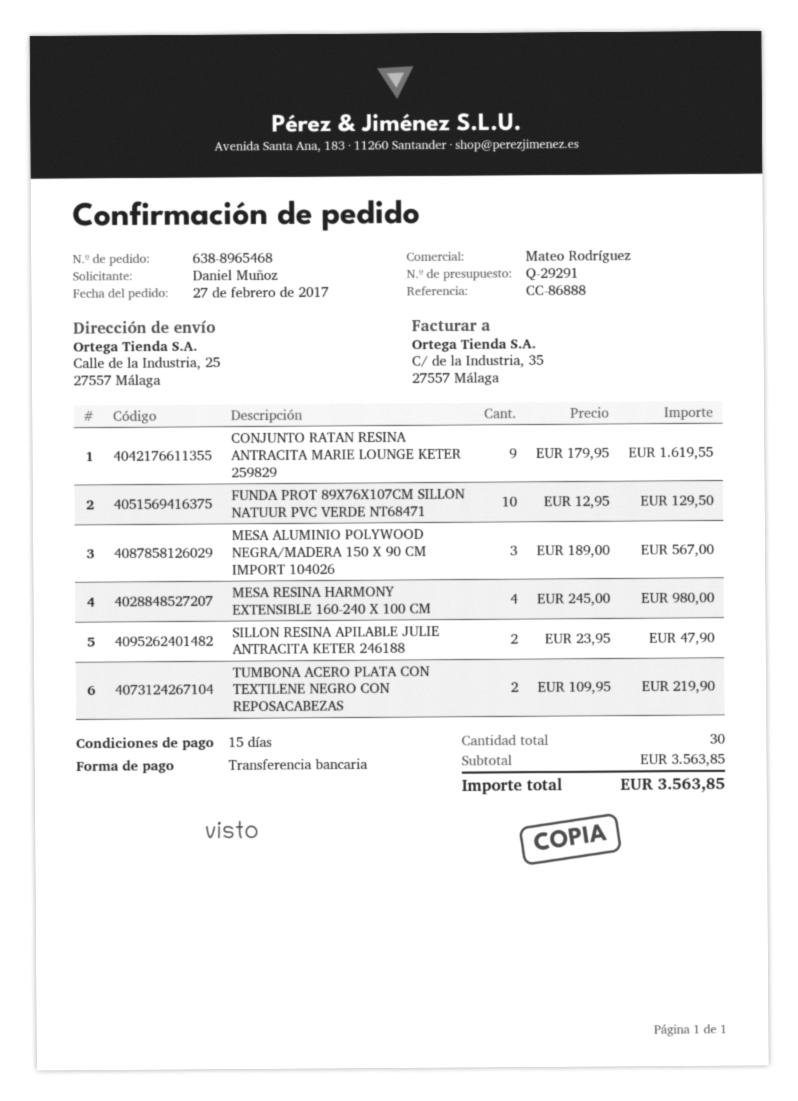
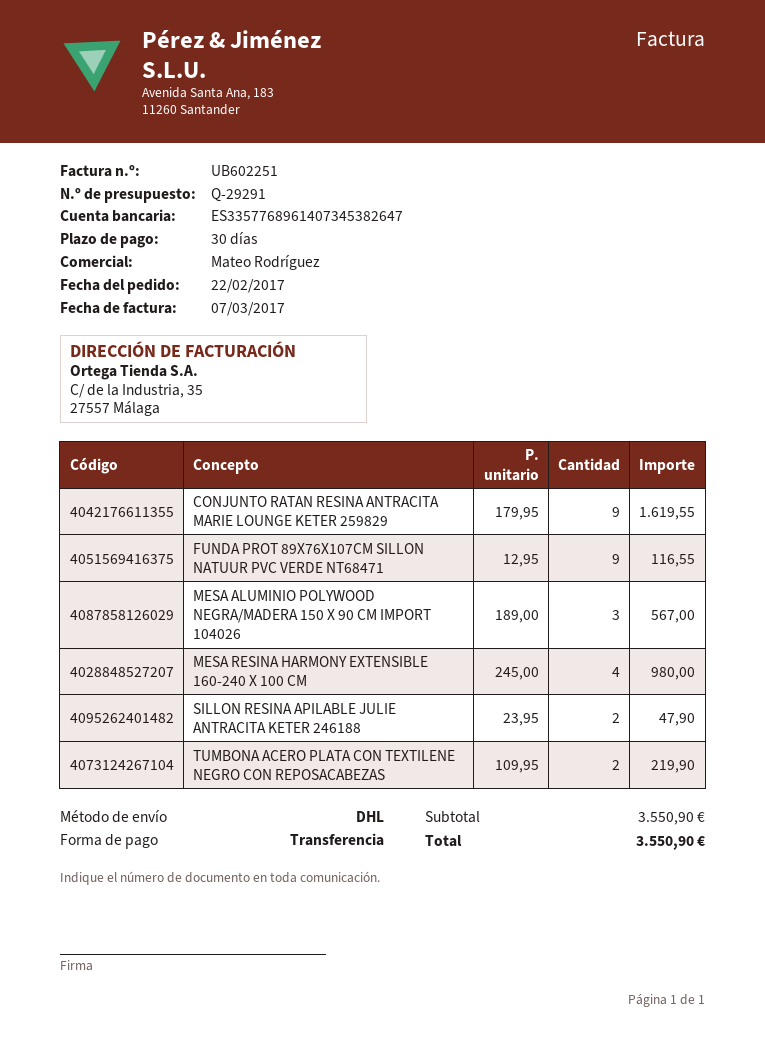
order date: 2017-02-27 -> 2017-02-22
payment terms: 15 days -> 30 days
FUNDA PROT 89X76X107CM SILLON NATUUR PVC VERDE NT68471: 10 x 12.95 = 129.50 -> 9 x 12.95 = 116.55
subtotal: 3563.85 -> 3550.90
total: 3563.85 -> 3550.90

